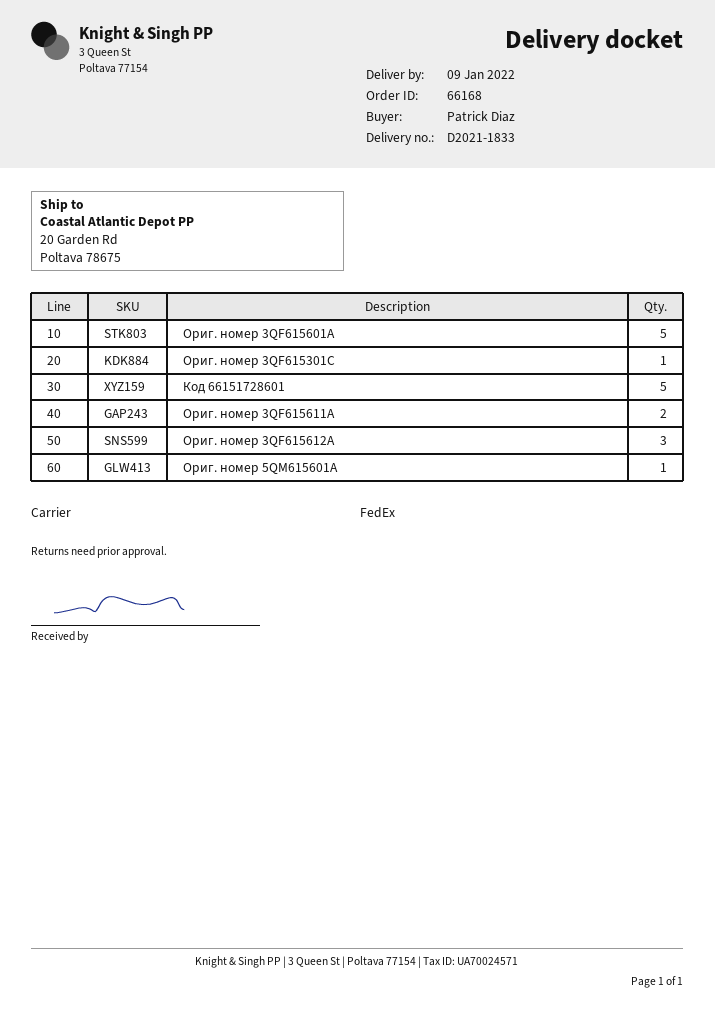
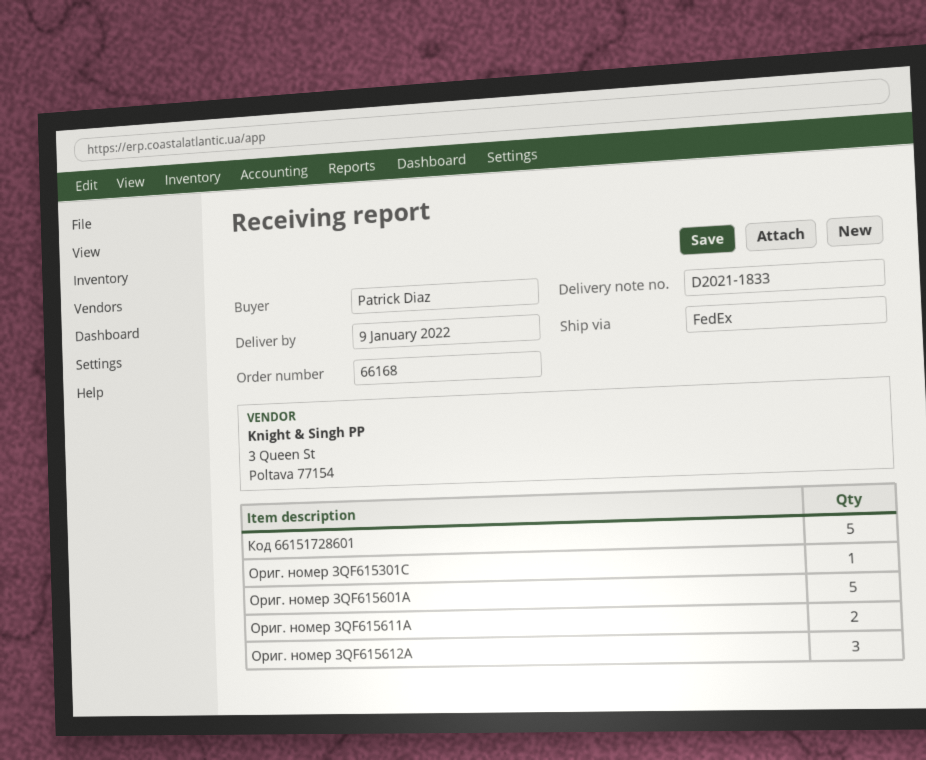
Ориг. номер 5QM615601A: 1 -> none

